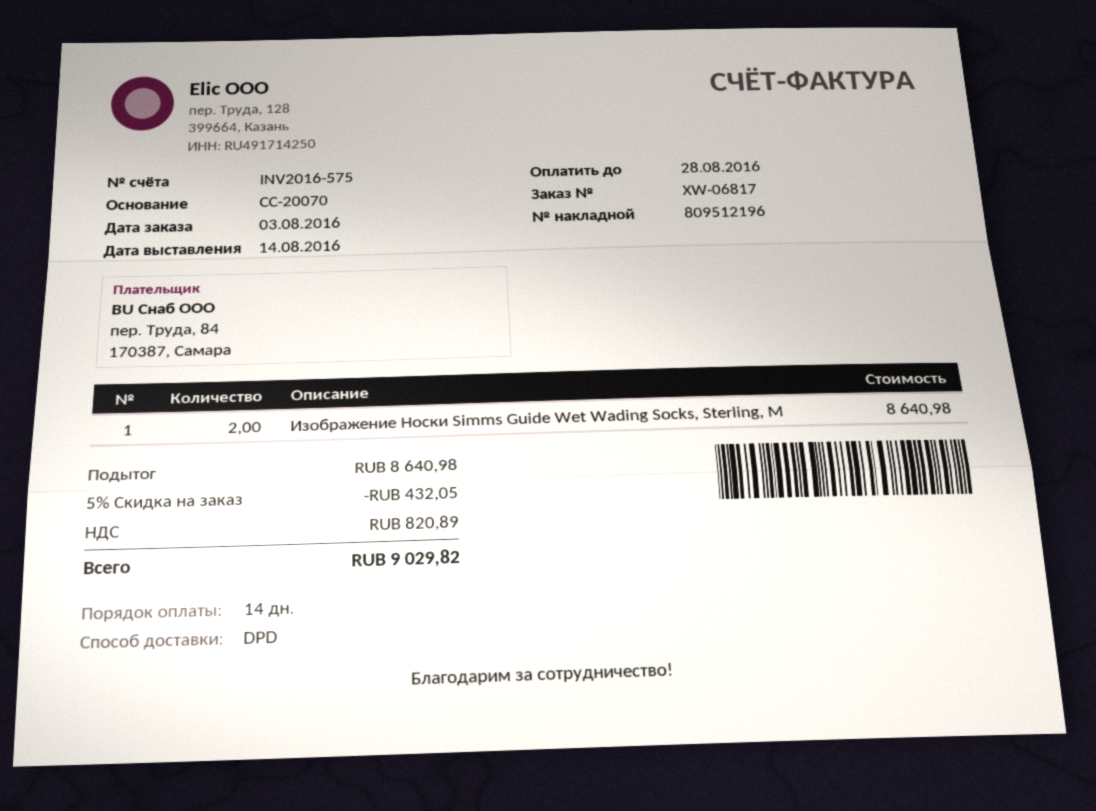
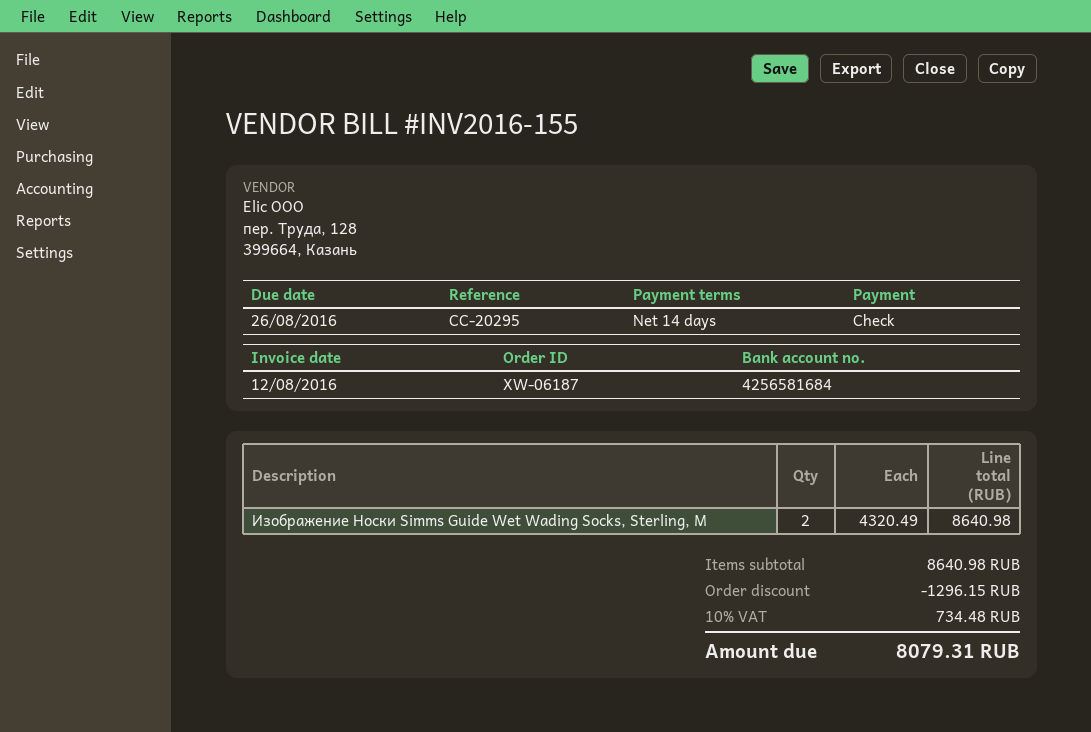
order number: XW-06817 -> XW-06187
invoice number: INV2016-575 -> INV2016-155
invoice date: 2016-08-14 -> 2016-08-12
due date: 2016-08-28 -> 2016-08-26
reference: CC-20070 -> CC-20295
discount: 432.05 -> 1296.15
tax: 820.89 -> 734.48
total: 9029.82 -> 8079.31

